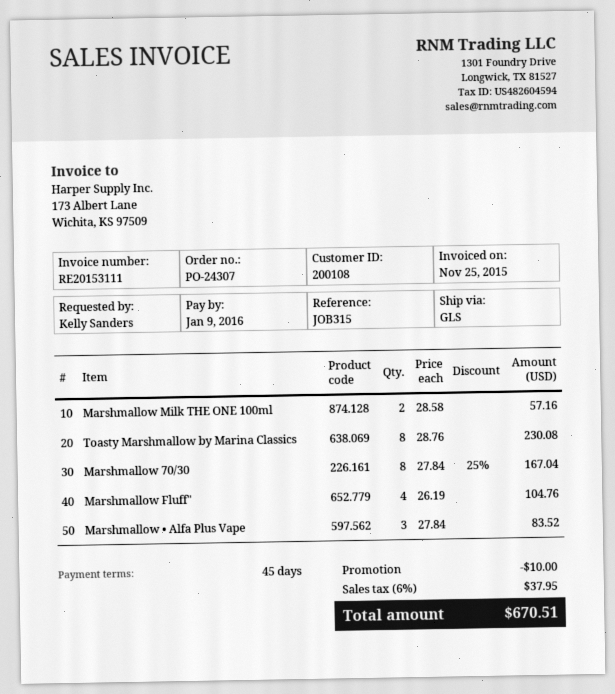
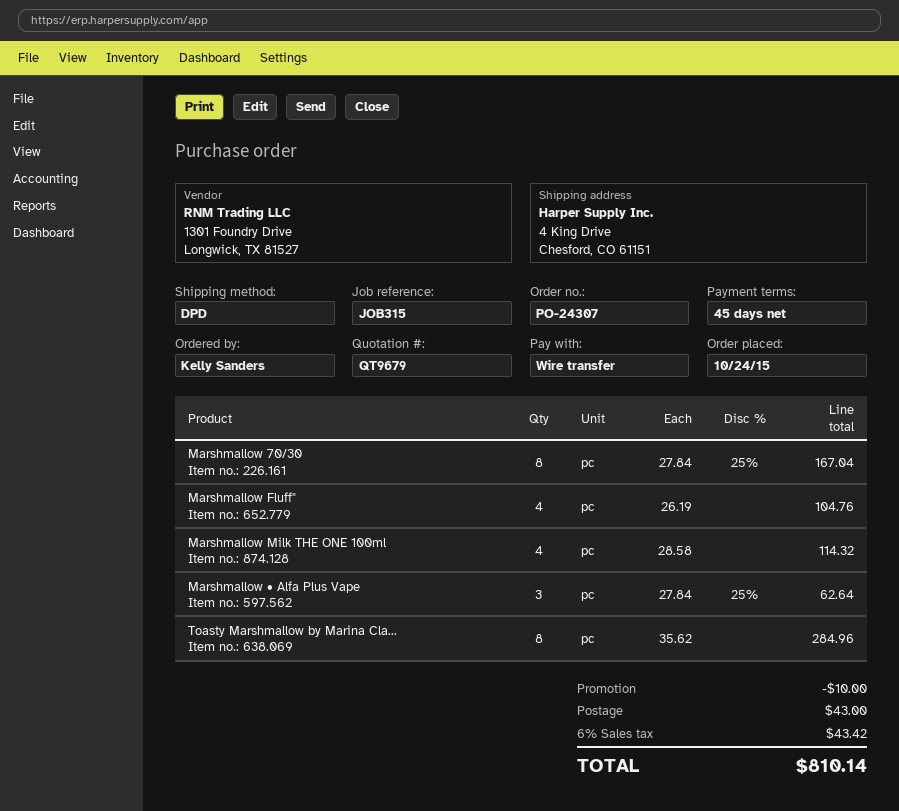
shipping method: GLS -> DPD
Marshmallow Milk THE ONE 100ml: 2 x 28.58 = 57.16 -> 4 x 28.58 = 114.32
Toasty Marshmallow by Marina Classics: 8 x 28.76 = 230.08 -> 8 x 35.62 = 284.96
Marshmallow • Alfa Plus Vape: 3 x 27.84 = 83.52 -> 3 x 27.84 - 25% = 62.64
shipping: none -> 43.00
tax: 6% = 37.95 -> 6% = 43.42
total: 670.51 -> 810.14

